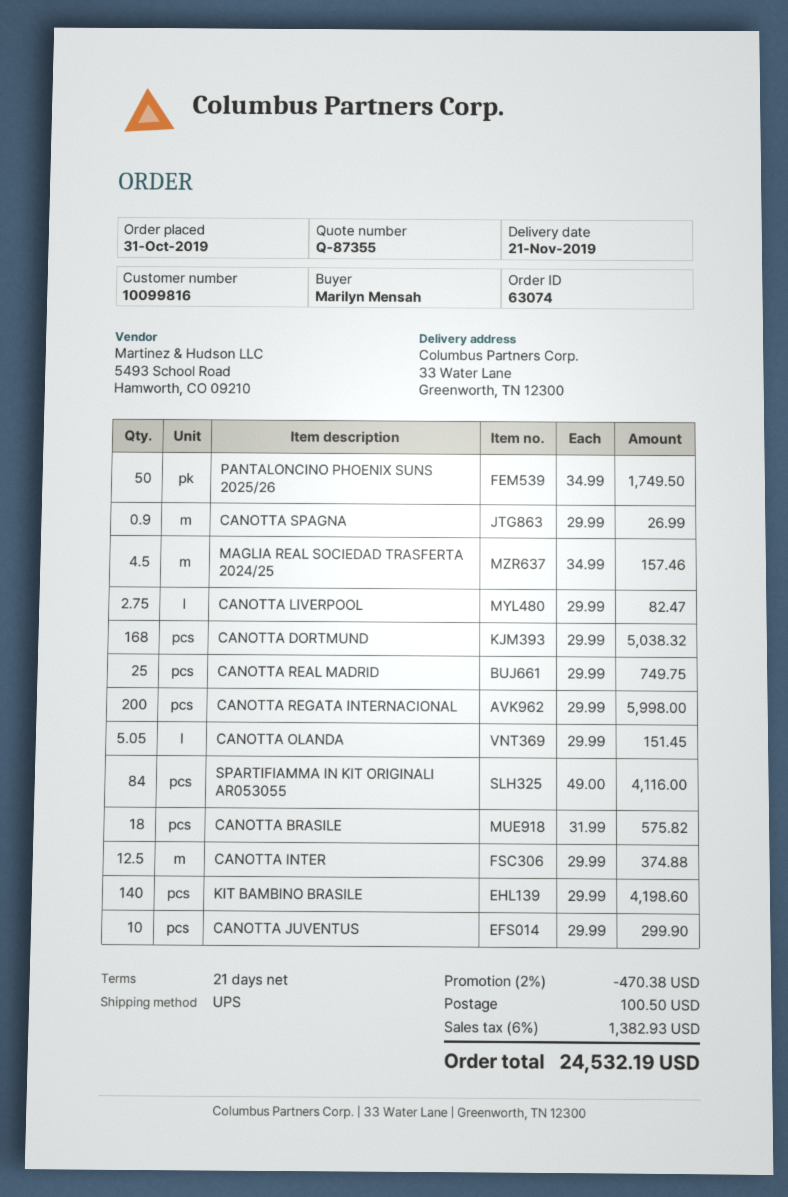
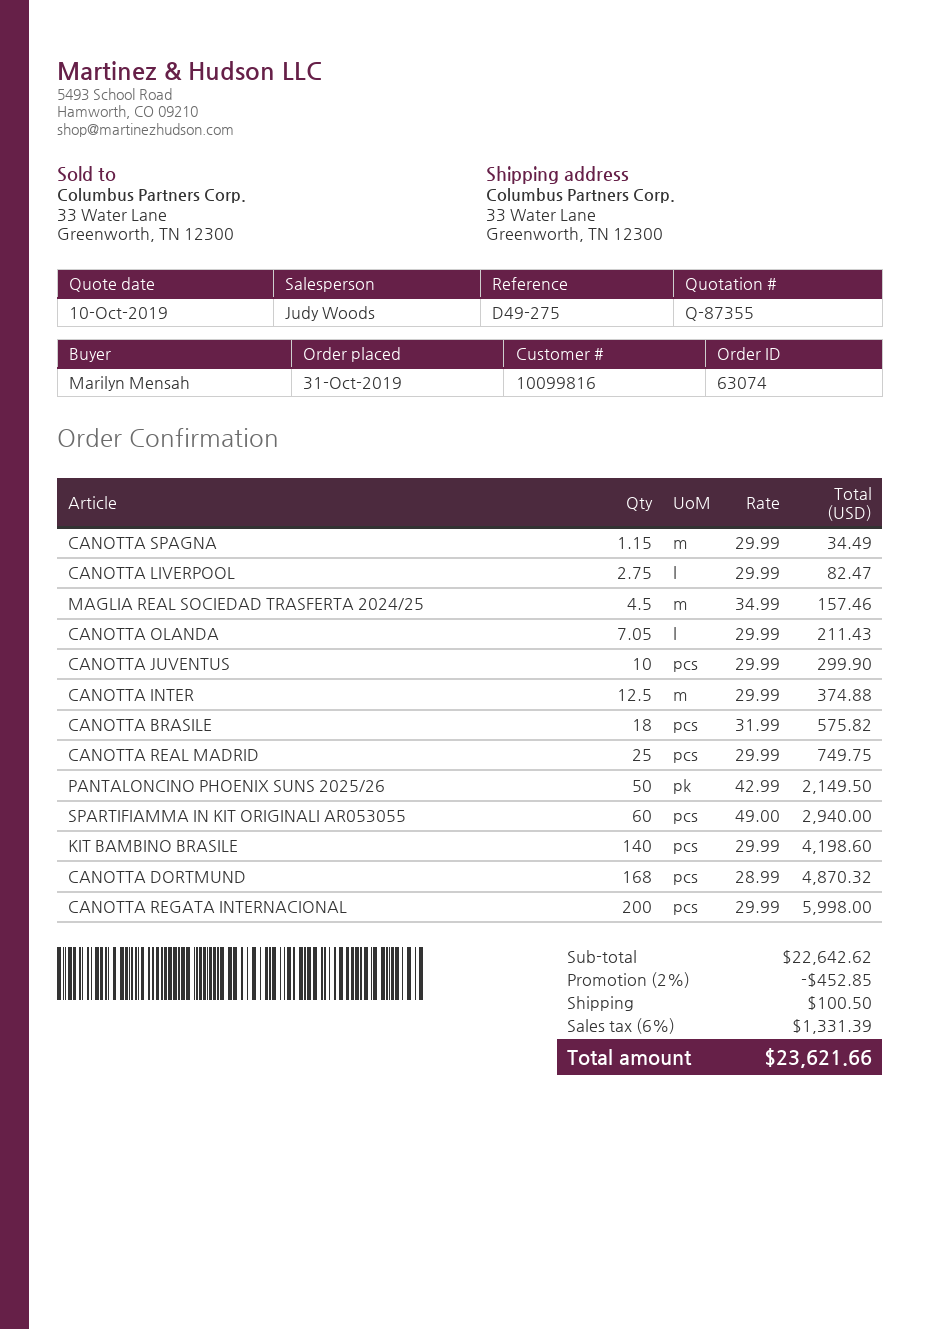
PANTALONCINO PHOENIX SUNS 2025/26: 50 x 34.99 = 1749.50 -> 50 x 42.99 = 2149.50
CANOTTA SPAGNA: 0.9 x 29.99 = 26.99 -> 1.15 x 29.99 = 34.49
CANOTTA DORTMUND: 168 x 29.99 = 5038.32 -> 168 x 28.99 = 4870.32
CANOTTA OLANDA: 5.05 x 29.99 = 151.45 -> 7.05 x 29.99 = 211.43
SPARTIFIAMMA IN KIT ORIGINALI AR053055: 84 x 49.00 = 4116.00 -> 60 x 49.00 = 2940.00
discount: 2% = 470.38 -> 2% = 452.85
tax: 6% = 1382.93 -> 6% = 1331.39
total: 24532.19 -> 23621.66

